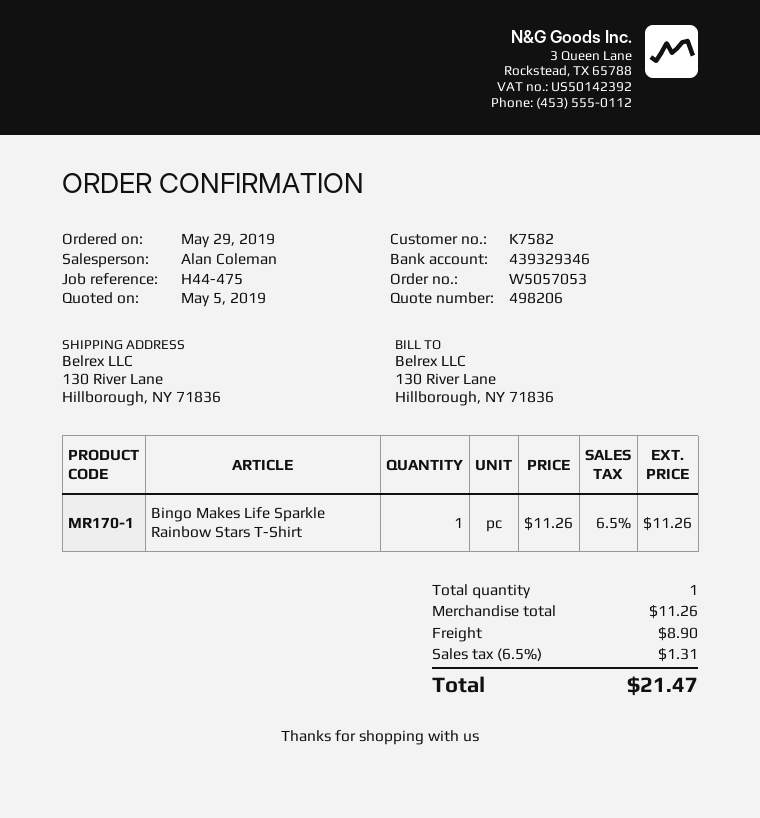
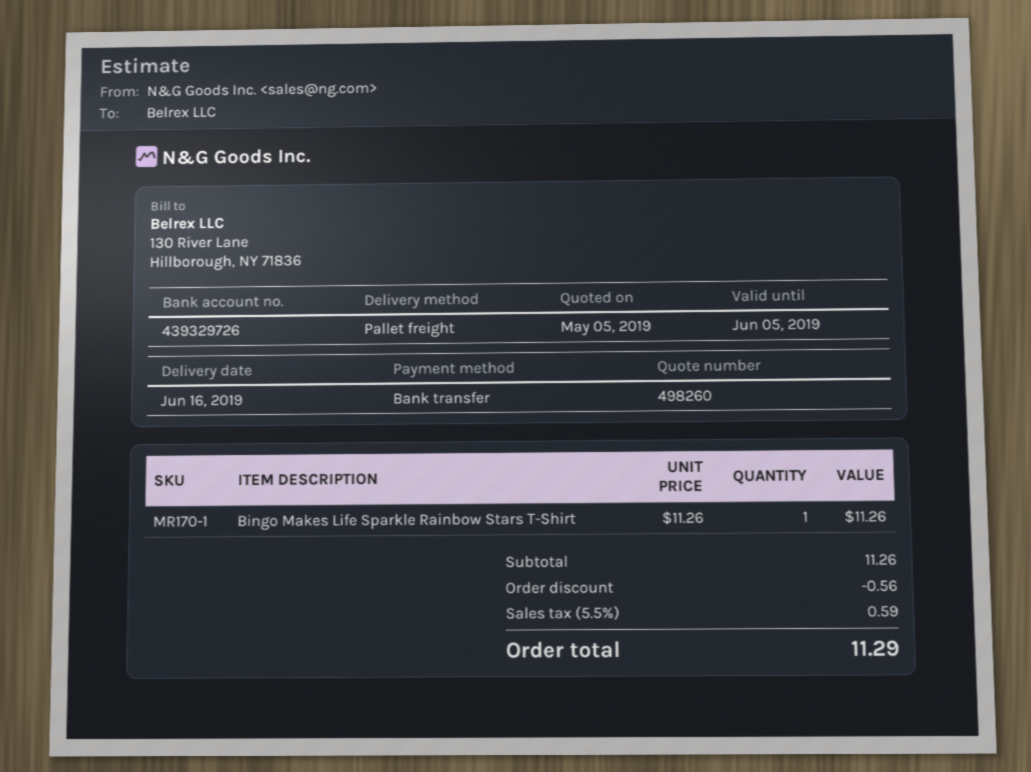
quote number: 498206 -> 498260
bank account: 439329346 -> 439329726
discount: none -> 0.56
shipping: 8.90 -> none
tax: 6.5% = 1.31 -> 5.5% = 0.59
total: 21.47 -> 11.29

